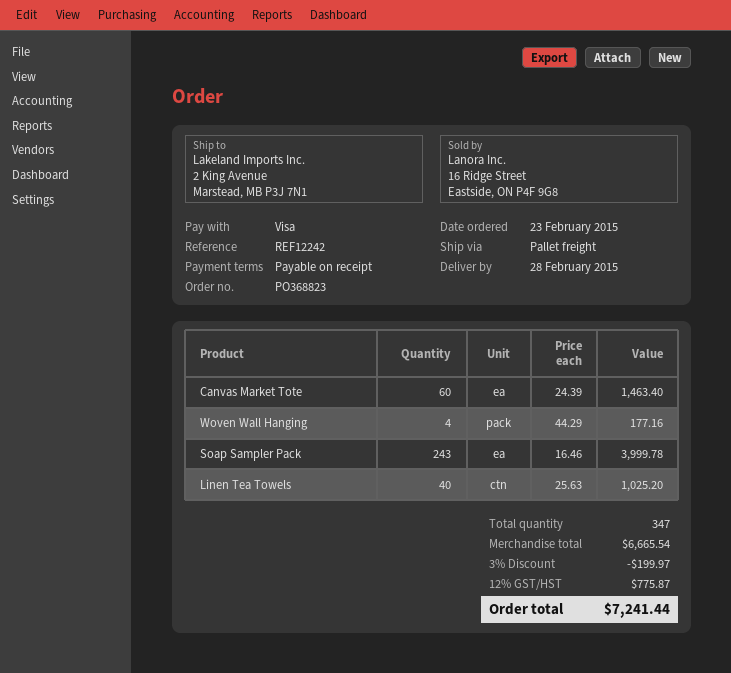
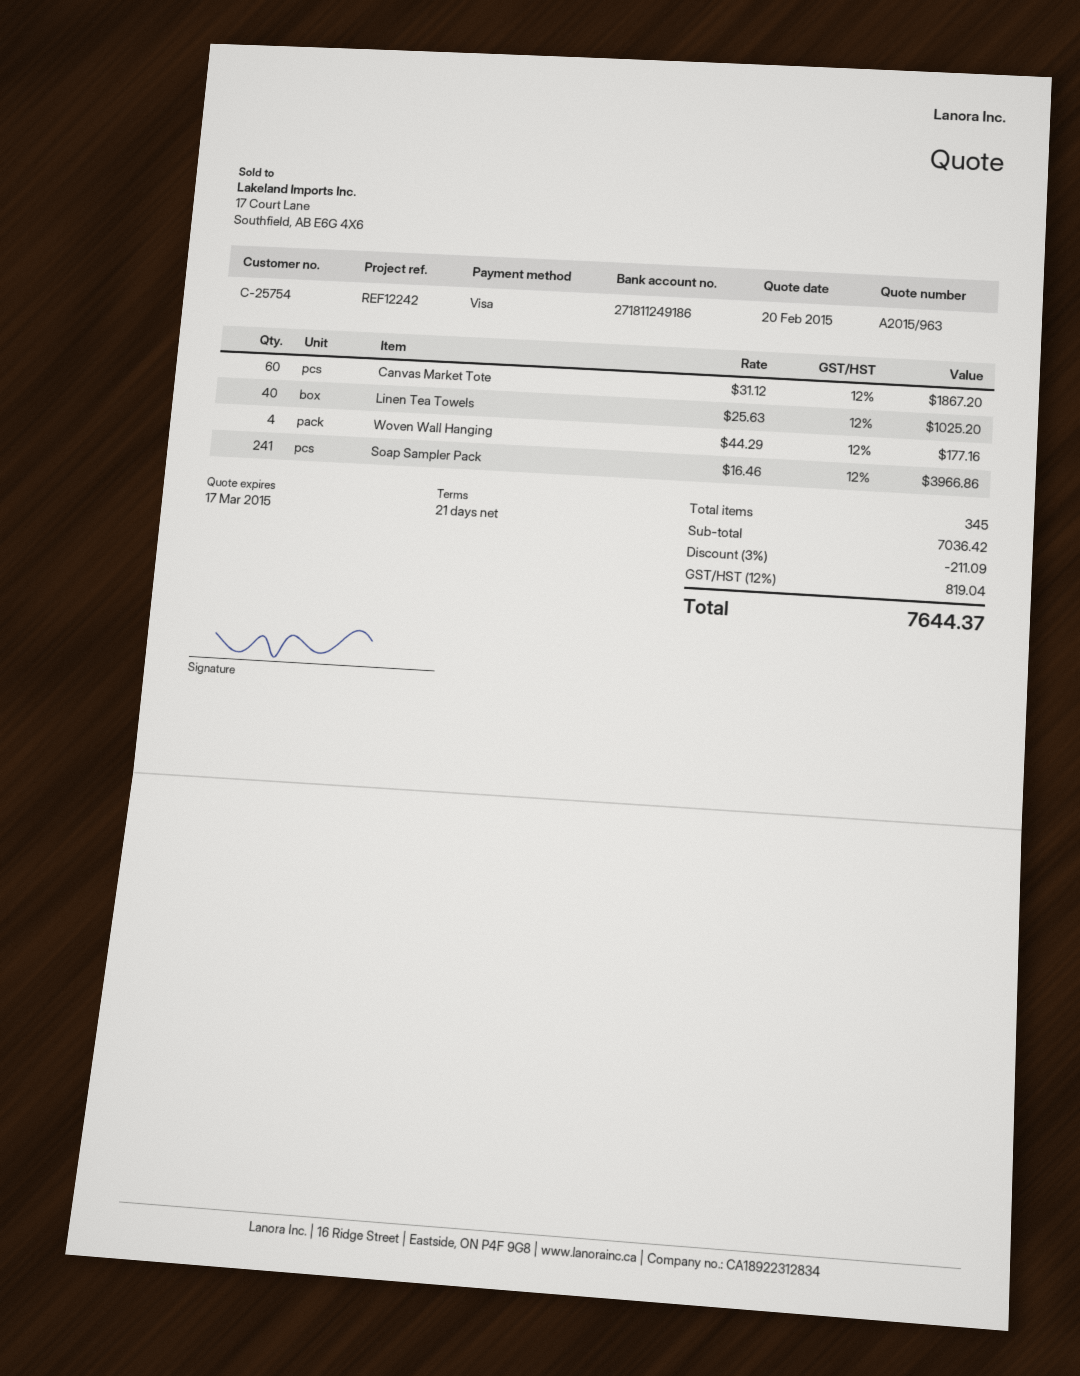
payment terms: on receipt -> 21 days
Canvas Market Tote: 60 x 24.39 = 1463.40 -> 60 x 31.12 = 1867.20
Soap Sampler Pack: 243 x 16.46 = 3999.78 -> 241 x 16.46 = 3966.86
total quantity: 347 -> 345
subtotal: 6665.54 -> 7036.42
discount: 3% = 199.97 -> 3% = 211.09
tax: 12% = 775.87 -> 12% = 819.04
total: 7241.44 -> 7644.37

